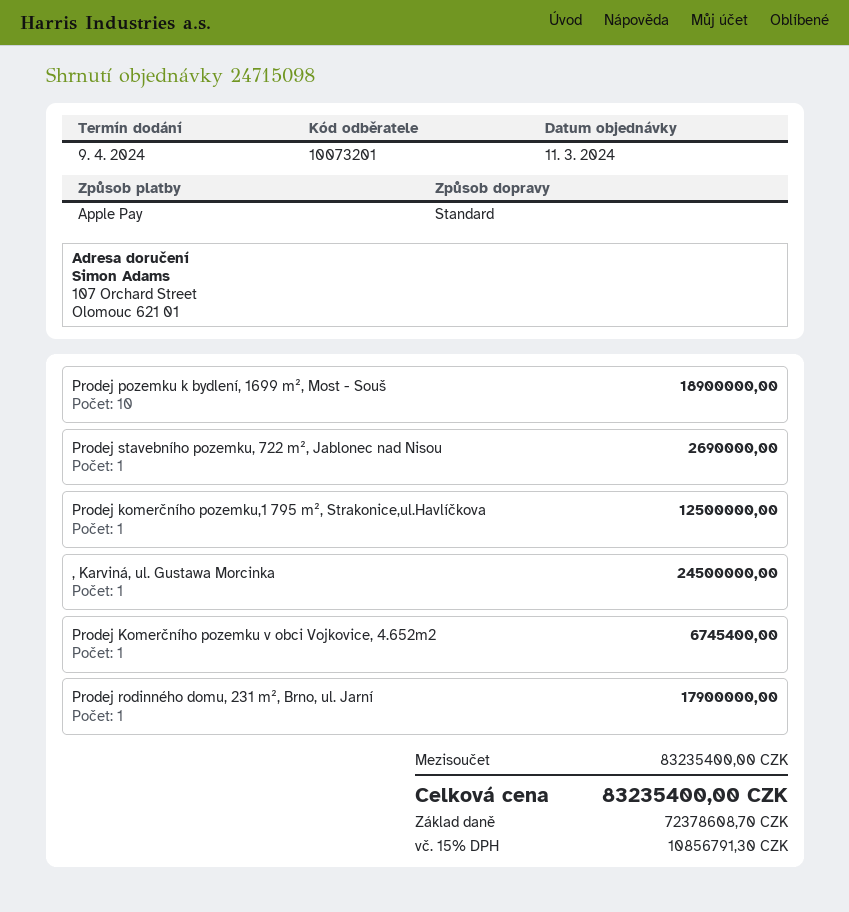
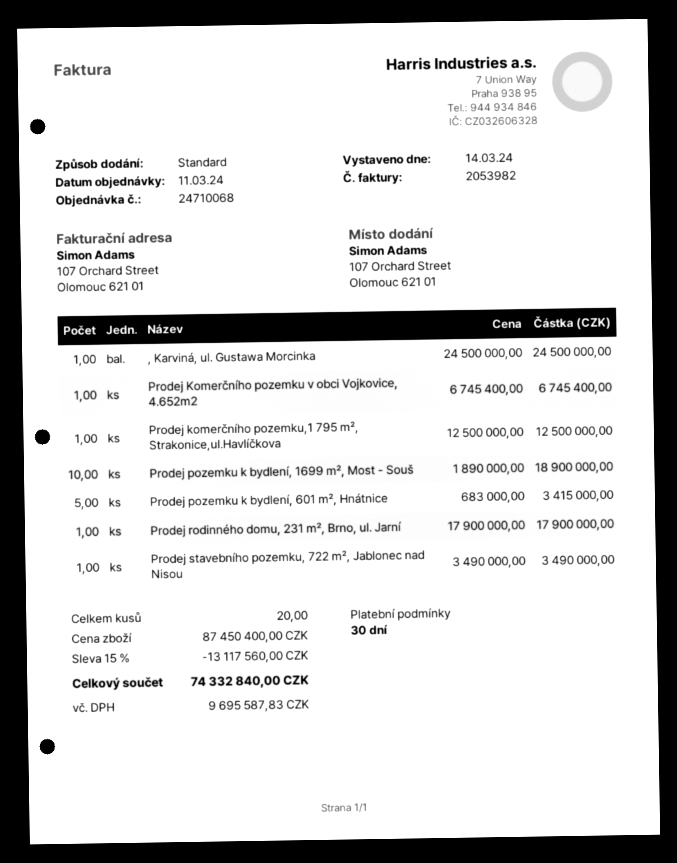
order number: 24715098 -> 24710068
Prodej stavebního pozemku, 722 m², Jablonec nad Nisou: 1 for 2690000.00 -> 1 for 3490000.00
Prodej pozemku k bydlení, 601 m², Hnátnice: none -> 5 for 3415000.00
subtotal: 83235400.00 -> 87450400.00
discount: none -> 15% = 13117560.00
tax: 10856791.30 -> 9695587.83
total: 83235400.00 -> 74332840.00

